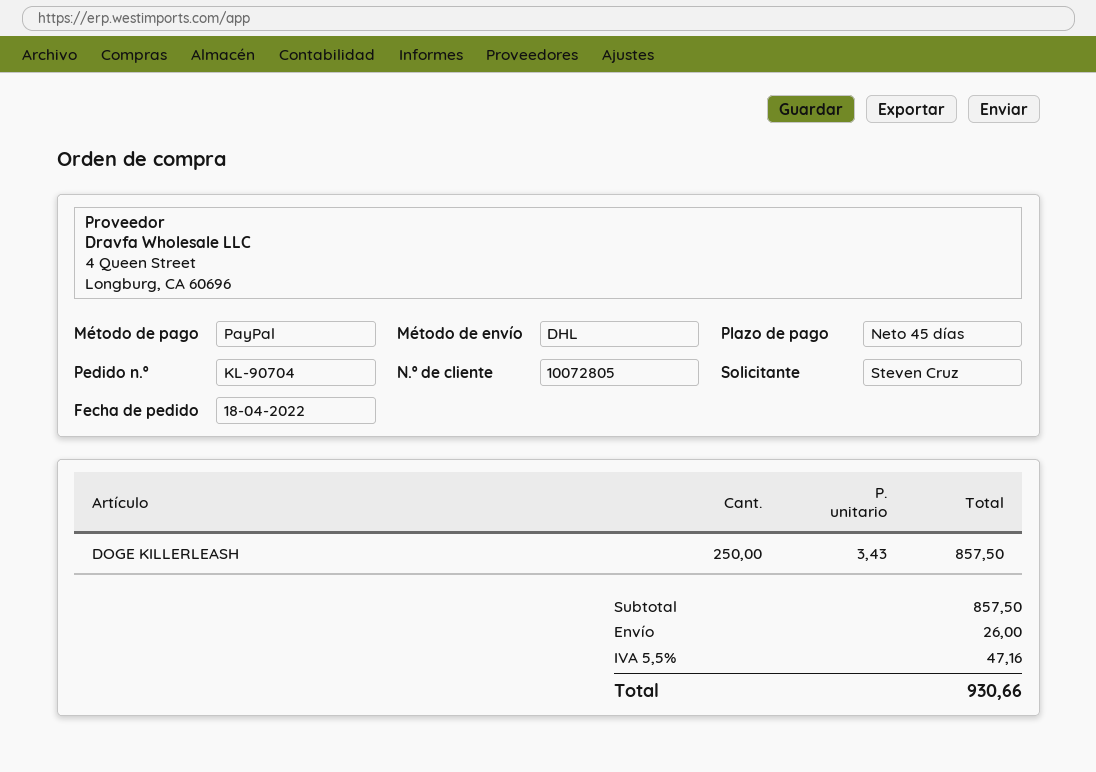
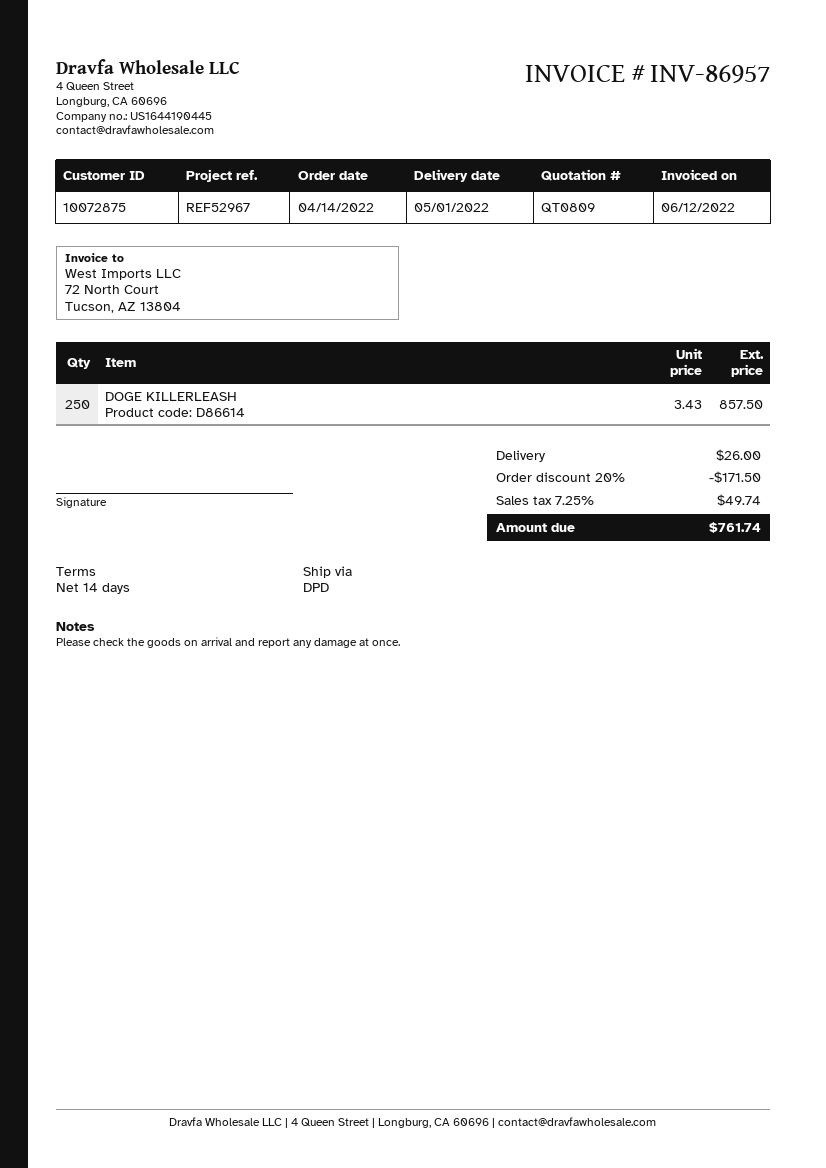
order date: 2022-04-18 -> 2022-04-14
payment terms: 45 days -> 14 days
customer number: 10072805 -> 10072875
shipping method: DHL -> DPD
discount: none -> 20% = 171.50
tax: 5.5% = 47.16 -> 7.25% = 49.74
total: 930.66 -> 761.74

